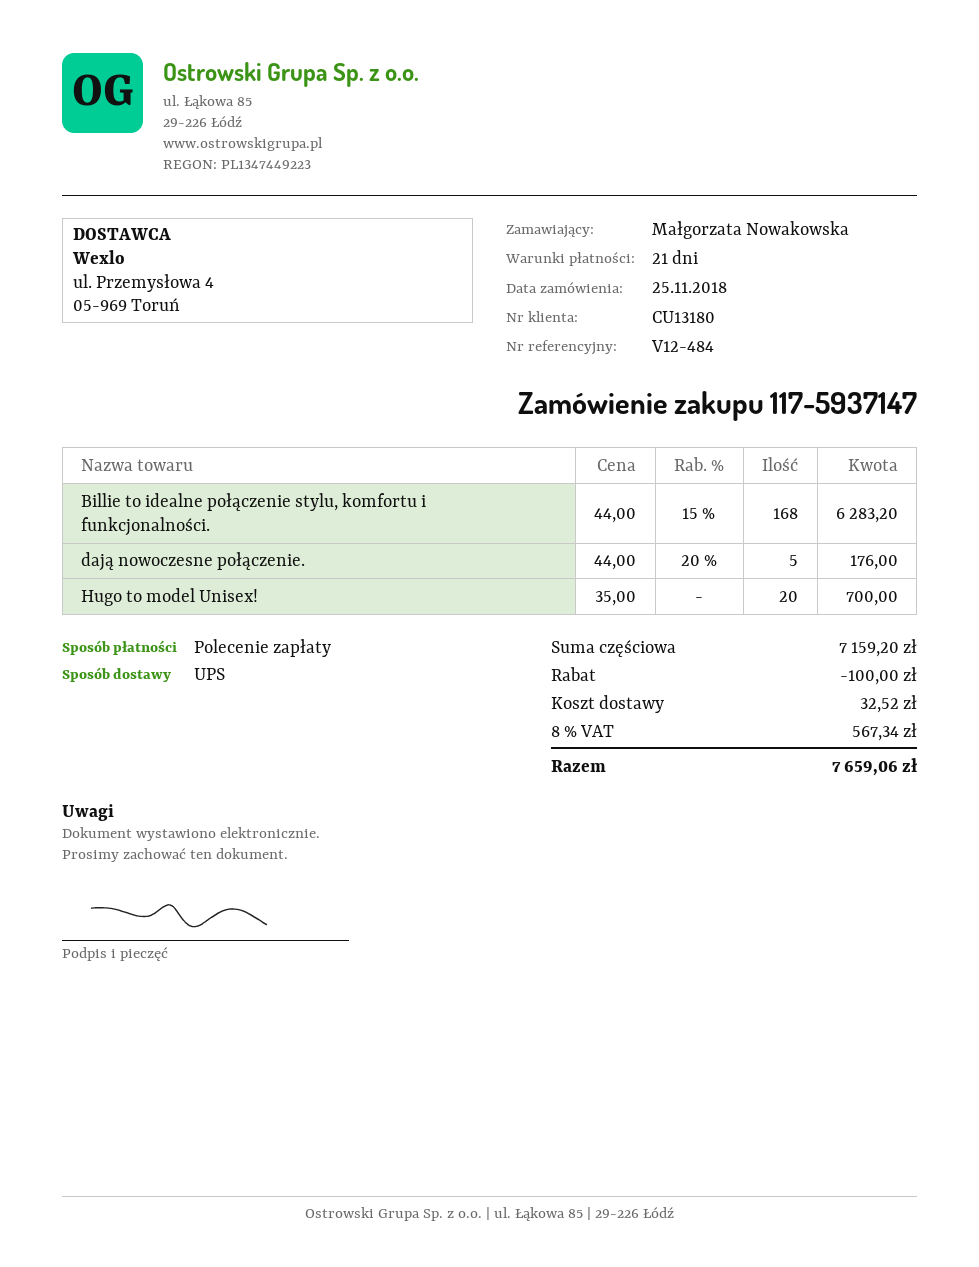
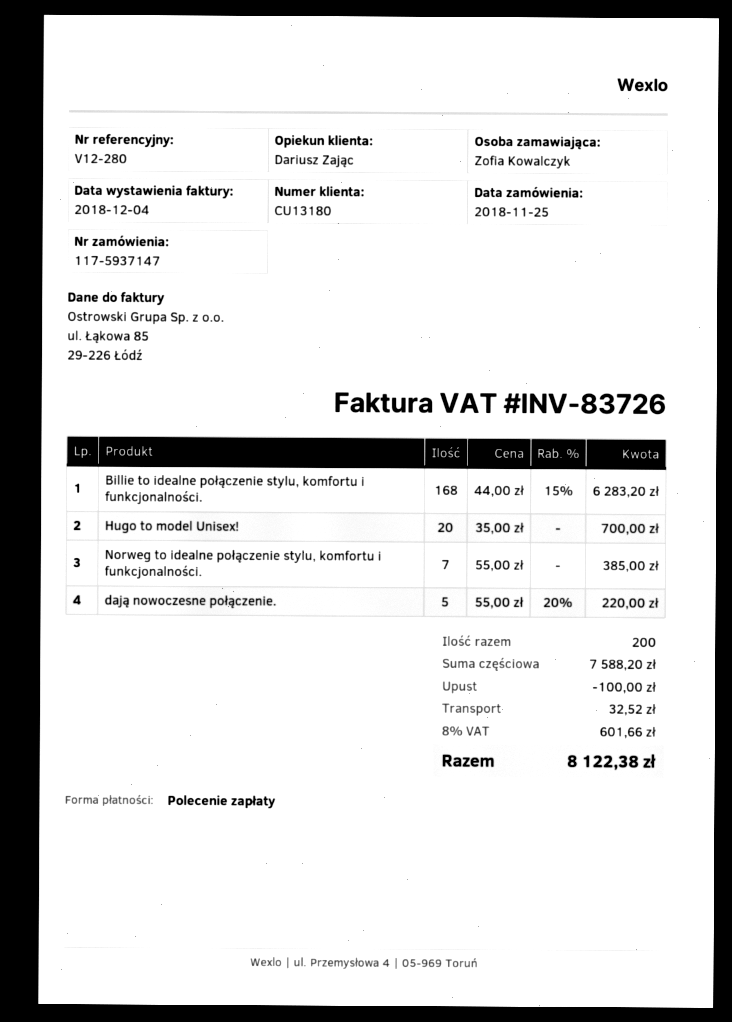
reference: V12-484 -> V12-280
ordered by: Małgorzata Nowakowska -> Zofia Kowalczyk
dają nowoczesne połączenie.: 5 x 44.00 - 20% = 176.00 -> 5 x 55.00 - 20% = 220.00
Norweg to idealne połączenie stylu, komfortu i funkcjonalności.: none -> 7 x 55.00 = 385.00
subtotal: 7159.20 -> 7588.20
tax: 8% = 567.34 -> 8% = 601.66
total: 7659.06 -> 8122.38

